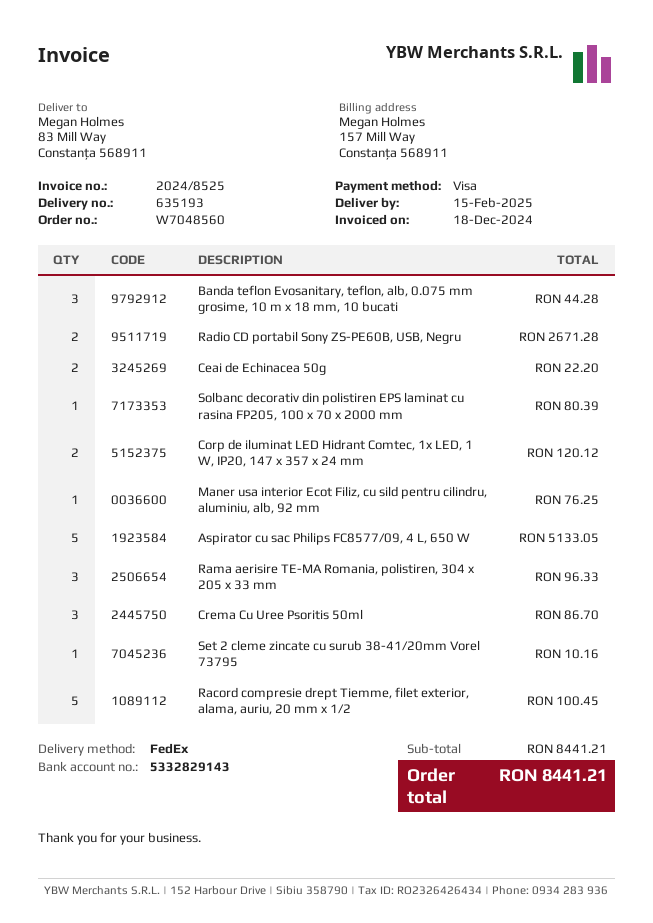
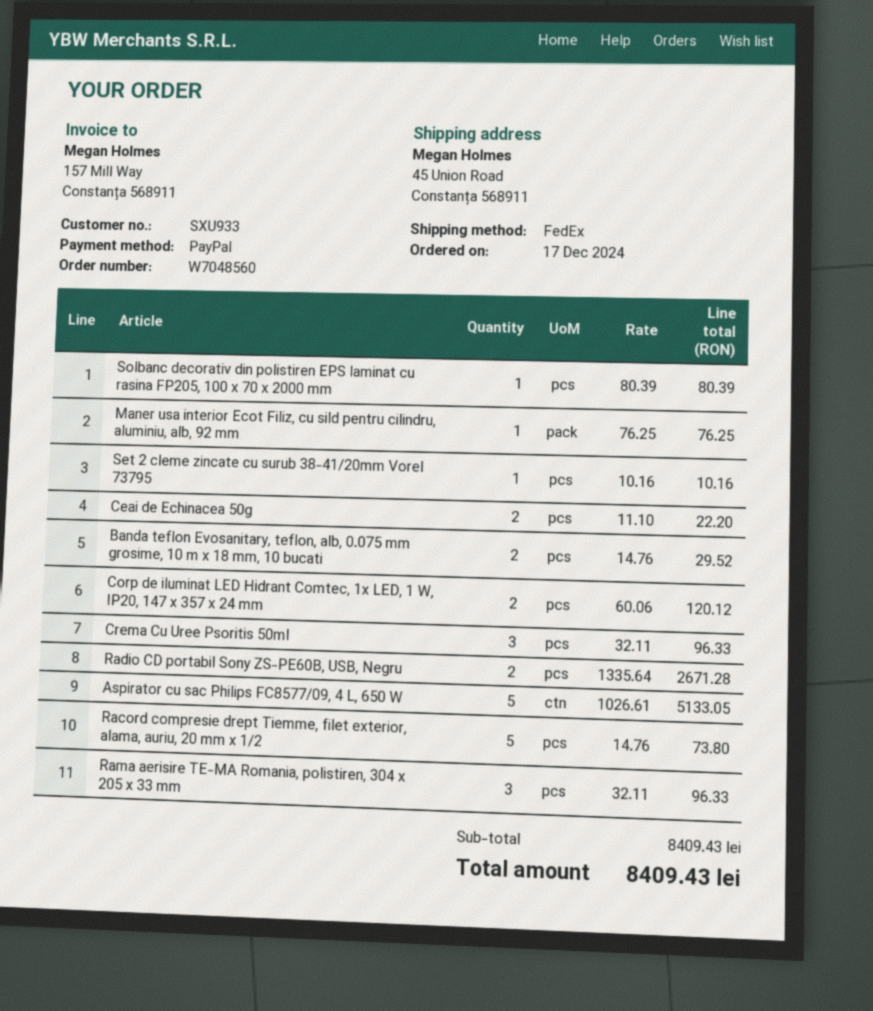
payment method: Visa -> PayPal
ship to: 83 Mill Way, Constanța 568911 -> 45 Union Road, Constanța 568911
Banda teflon Evosanitary, teflon, alb, 0.075 mm grosime, 10 m x 18 mm, 10 bucati: 3 for 44.28 -> 2 for 29.52
Crema Cu Uree Psoritis 50ml: 3 for 86.70 -> 3 for 96.33
Racord compresie drept Tiemme, filet exterior, alama, auriu, 20 mm x 1/2: 5 for 100.45 -> 5 for 73.80
subtotal: 8441.21 -> 8409.43
total: 8441.21 -> 8409.43

